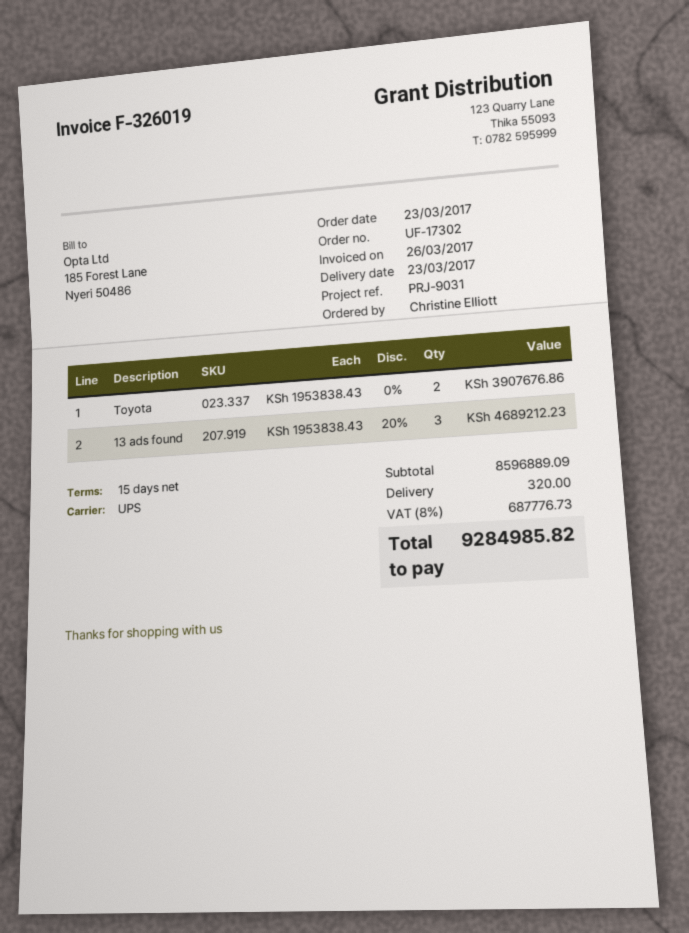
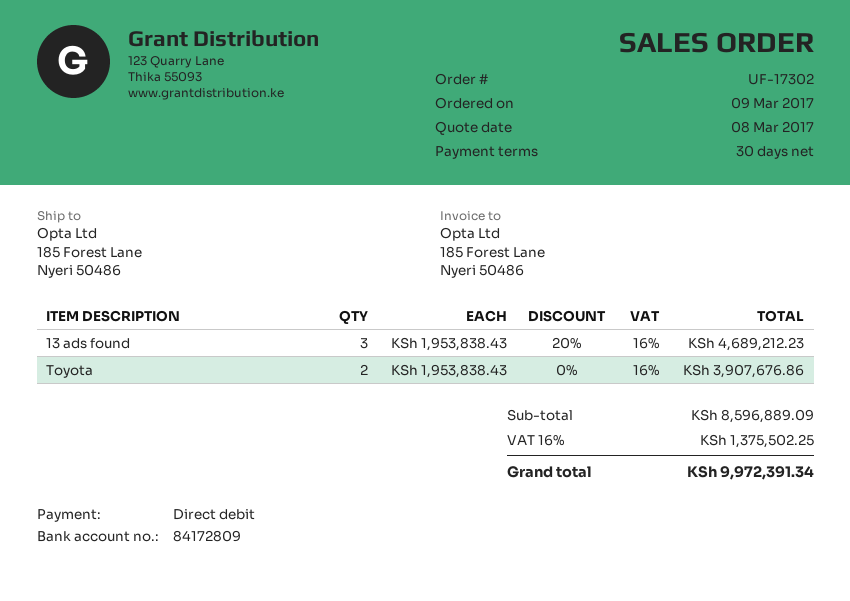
order date: 2017-03-23 -> 2017-03-09
payment terms: 15 days -> 30 days
shipping: 320.00 -> none
tax: 8% = 687776.73 -> 16% = 1375502.25
total: 9284985.82 -> 9972391.34

